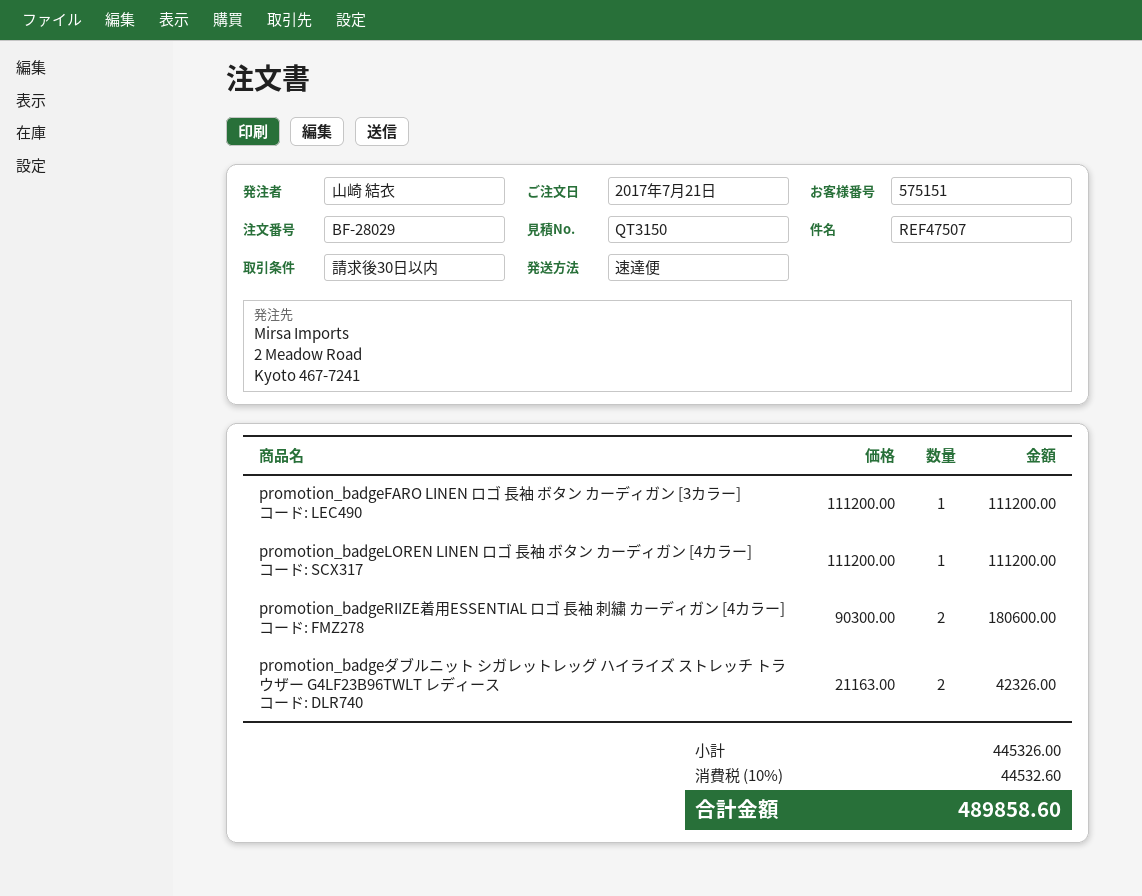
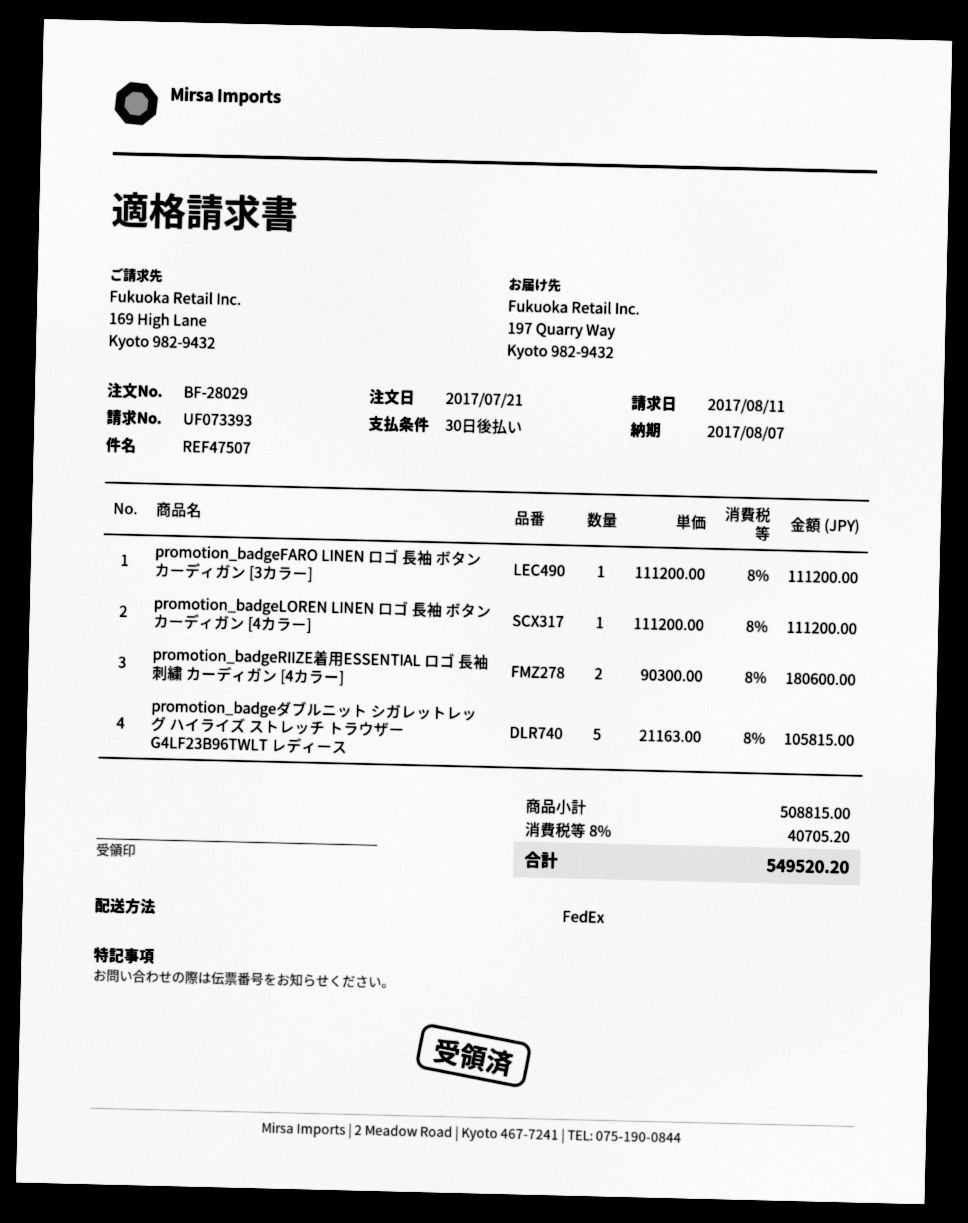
shipping method: express -> FedEx
promotion_badgeダブルニット シガレットレッグ ハイライズ ストレッチ トラウザー G4LF23B96TWLT レディース: 2 x 21163.00 = 42326.00 -> 5 x 21163.00 = 105815.00
subtotal: 445326.00 -> 508815.00
tax: 10% = 44532.60 -> 8% = 40705.20
total: 489858.60 -> 549520.20

